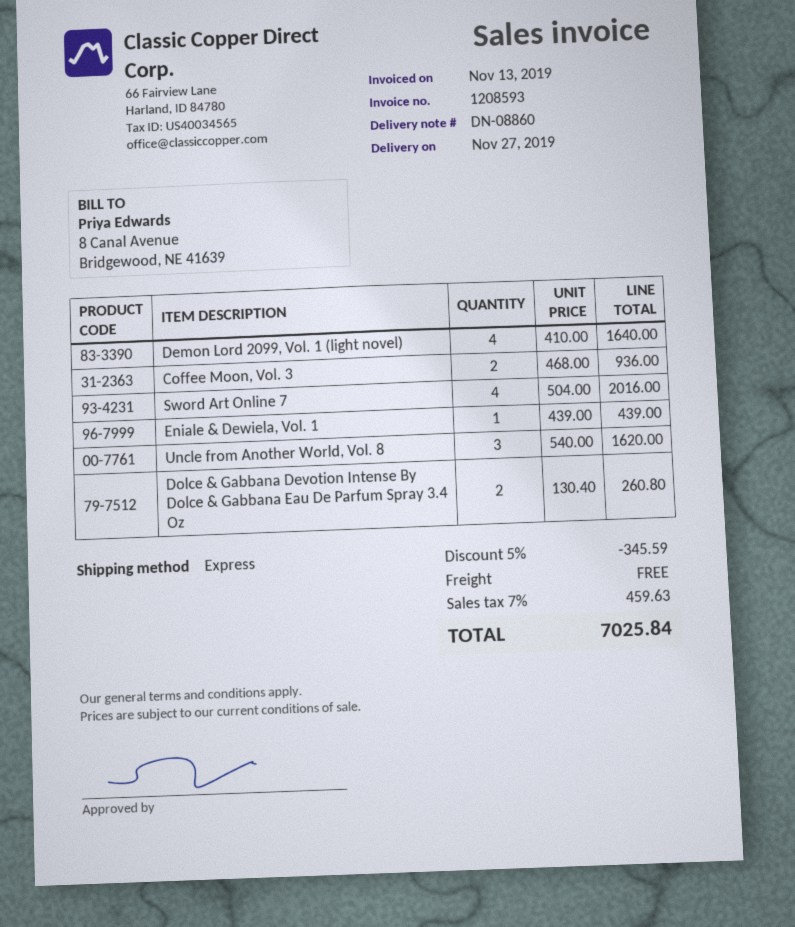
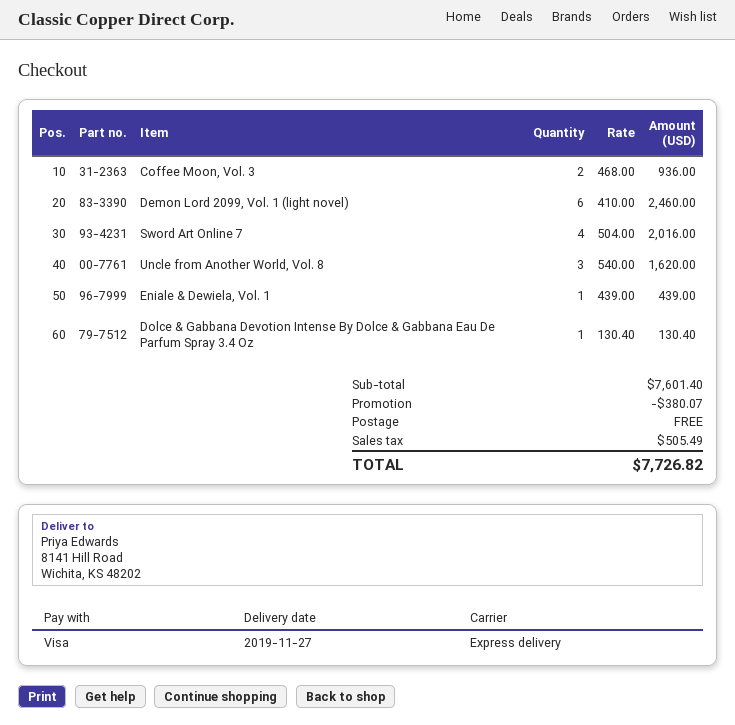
Demon Lord 2099, Vol. 1 (light novel): 4 x 410.00 = 1640.00 -> 6 x 410.00 = 2460.00
Dolce & Gabbana Devotion Intense By Dolce & Gabbana Eau De Parfum Spray 3.4 Oz: 2 x 130.40 = 260.80 -> 1 x 130.40 = 130.40
discount: 345.59 -> 380.07
tax: 459.63 -> 505.49
total: 7025.84 -> 7726.82

